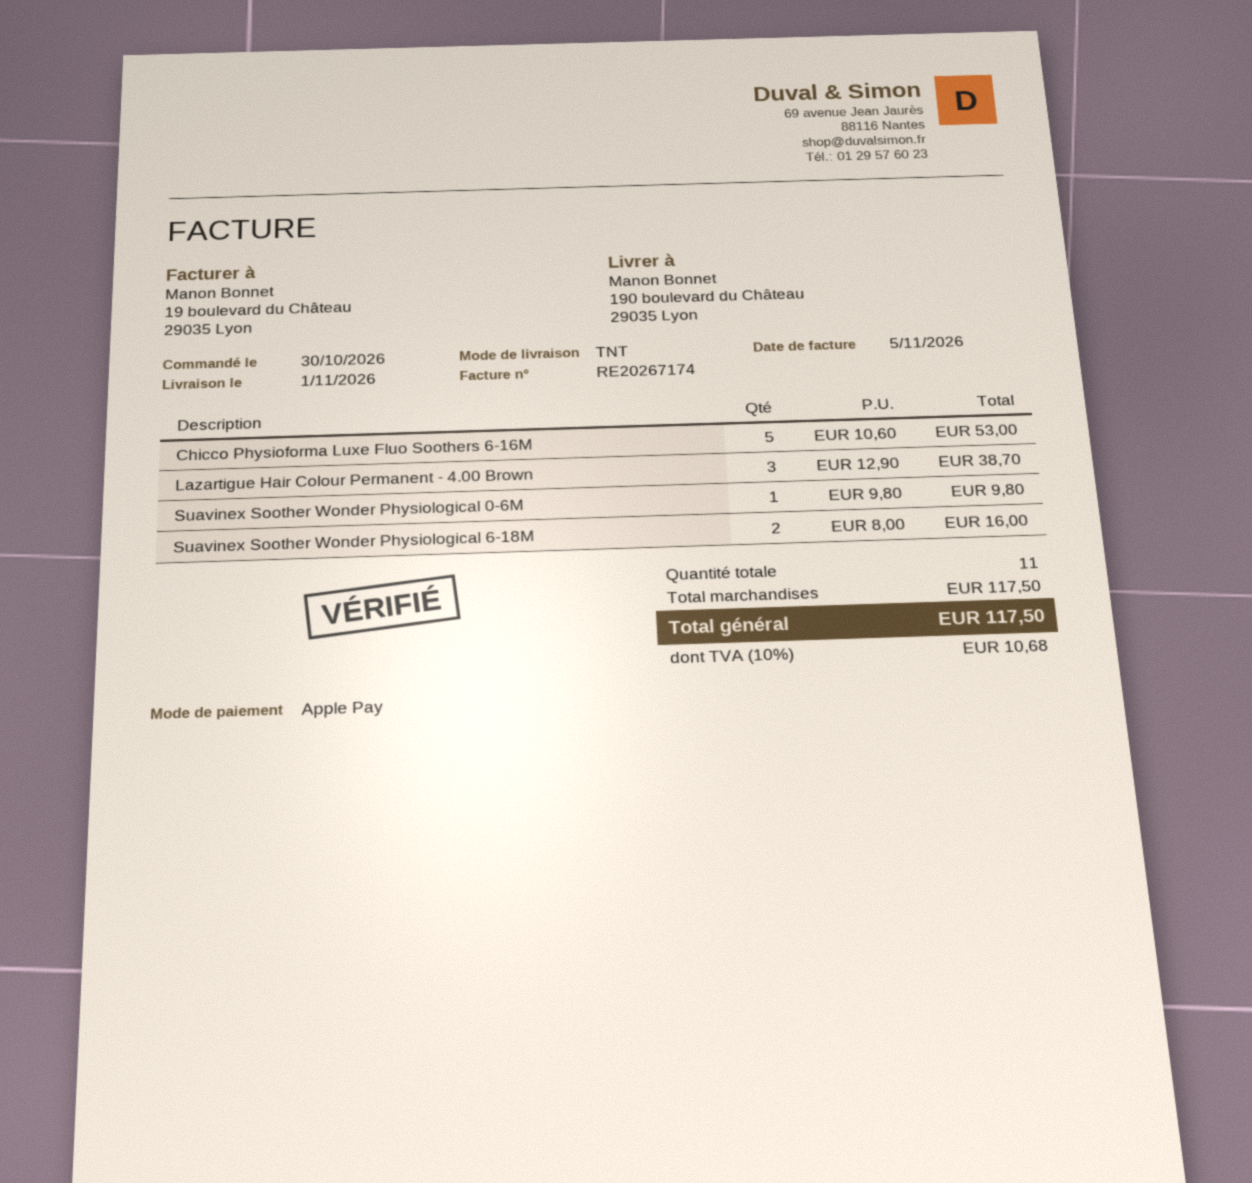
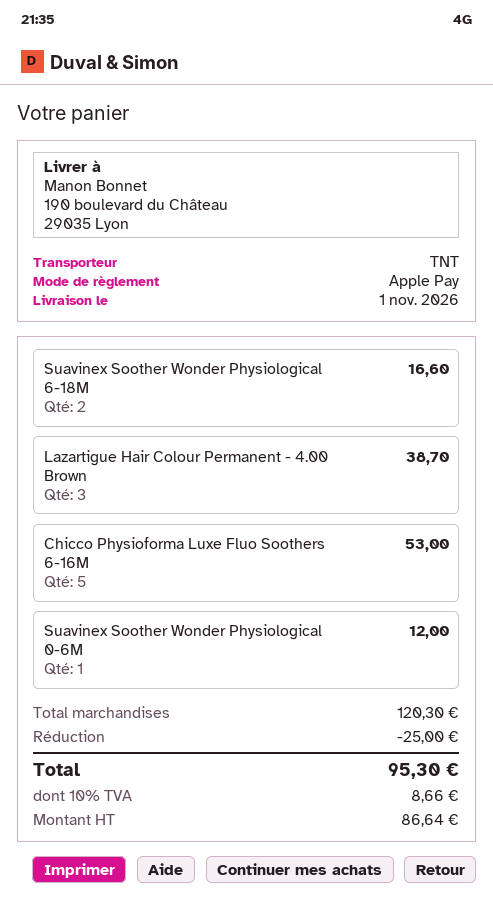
Suavinex Soother Wonder Physiological 0-6M: 1 for 9.80 -> 1 for 12.00
Suavinex Soother Wonder Physiological 6-18M: 2 for 16.00 -> 2 for 16.60
subtotal: 117.50 -> 120.30
discount: none -> 25.00
tax: 10% = 10.68 -> 10% = 8.66
total: 117.50 -> 95.30

